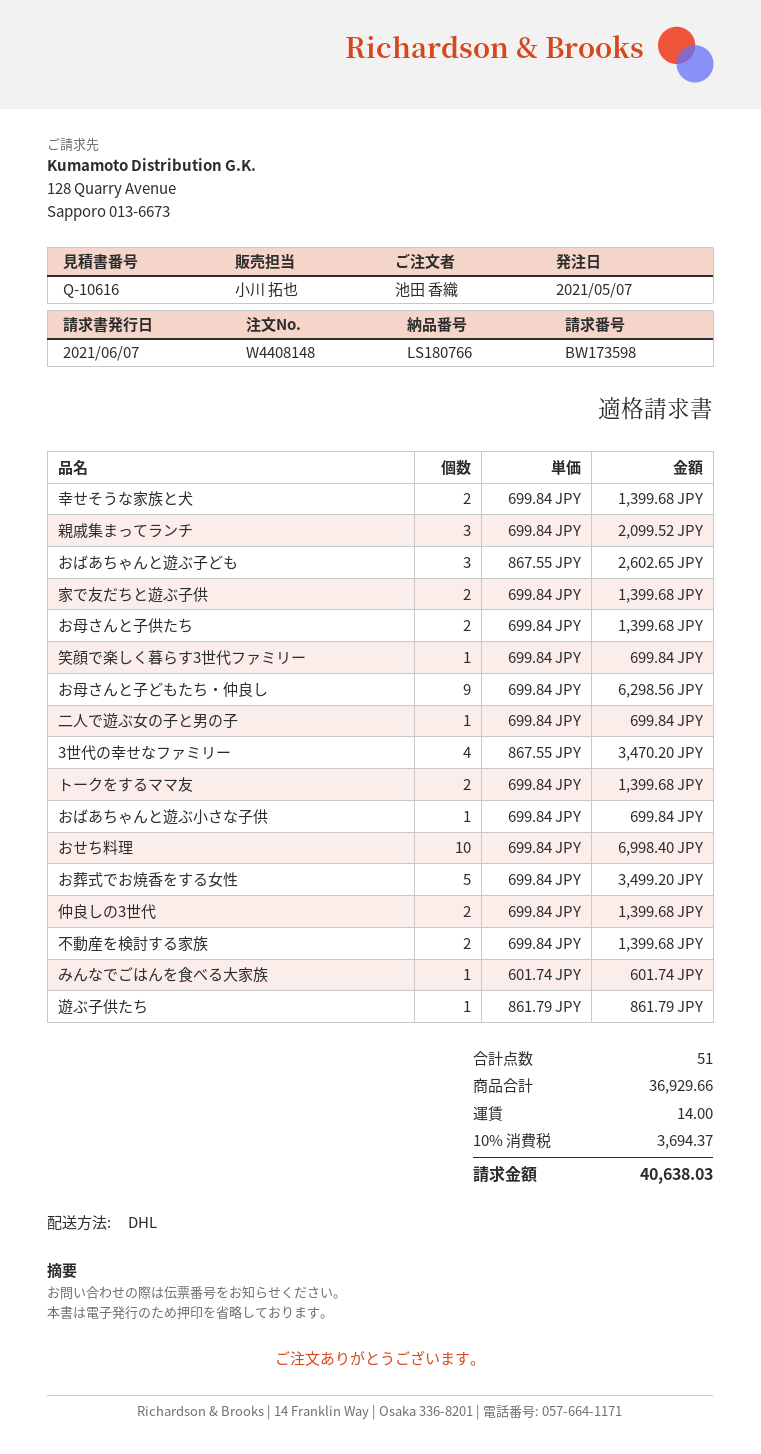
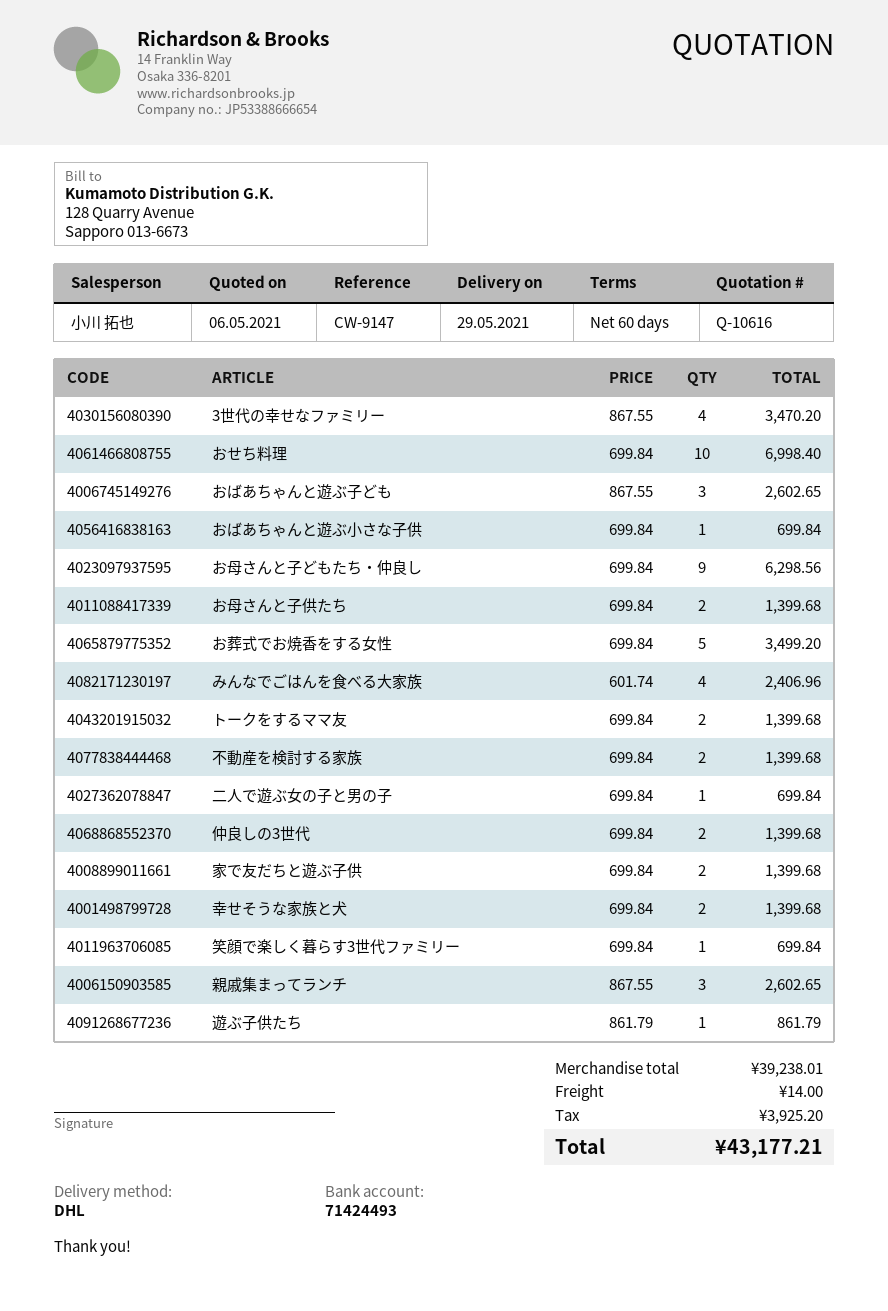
親戚集まってランチ: 3 x 699.84 = 2099.52 -> 3 x 867.55 = 2602.65
みんなでごはんを食べる大家族: 1 x 601.74 = 601.74 -> 4 x 601.74 = 2406.96
subtotal: 36929.66 -> 39238.01
tax: 3694.37 -> 3925.20
total: 40638.03 -> 43177.21

